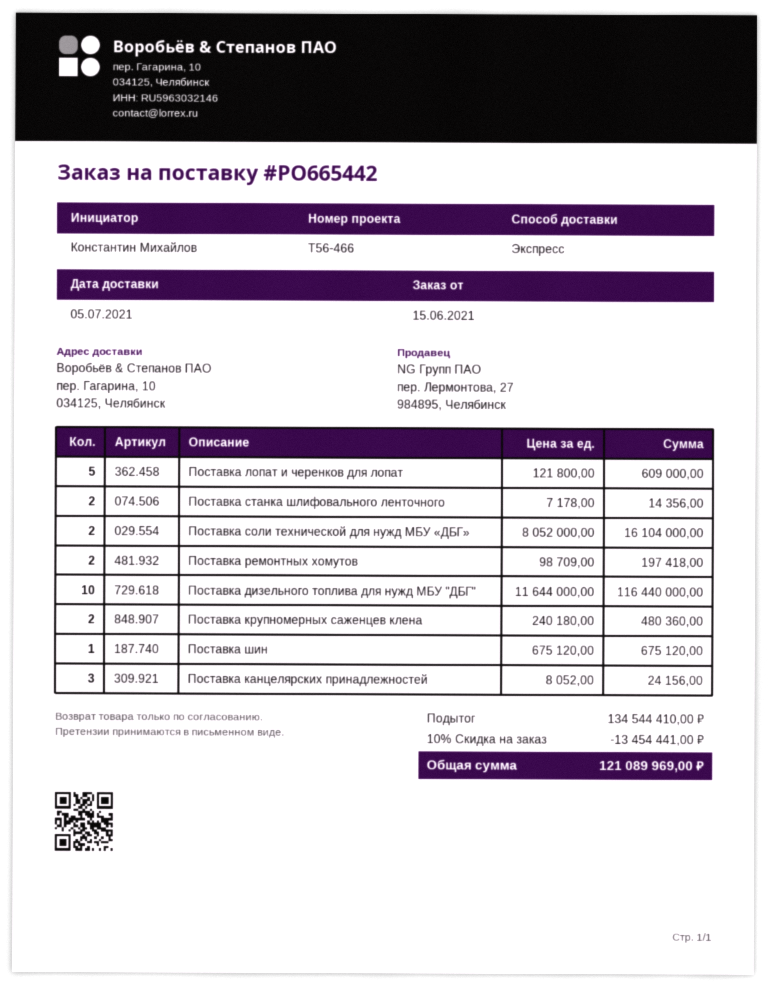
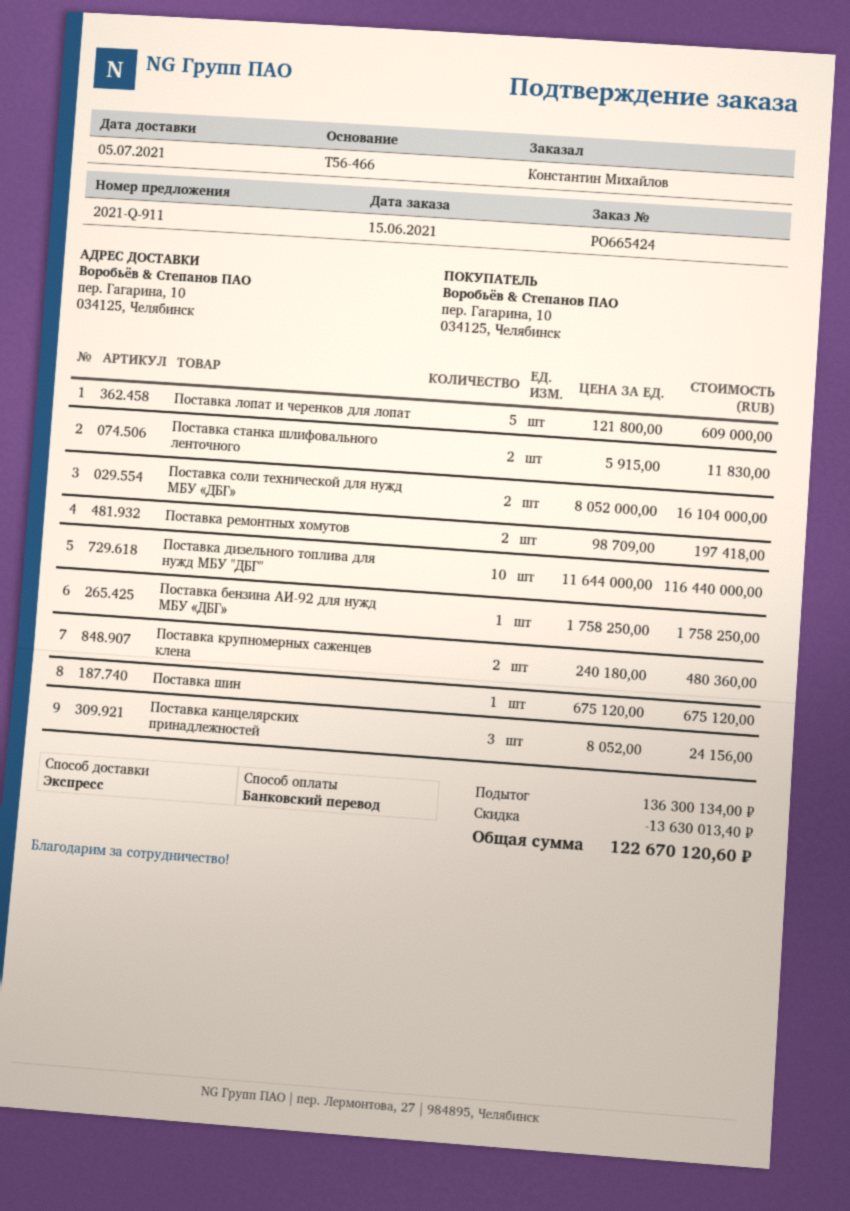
order number: PO665442 -> PO665424
Поставка станка шлифовального ленточного: 2 x 7178.00 = 14356.00 -> 2 x 5915.00 = 11830.00
Поставка бензина АИ-92 для нужд МБУ «ДБГ»: none -> 1 x 1758250.00 = 1758250.00
subtotal: 134544410.00 -> 136300134.00
discount: 13454441.00 -> 13630013.40
total: 121089969.00 -> 122670120.60

